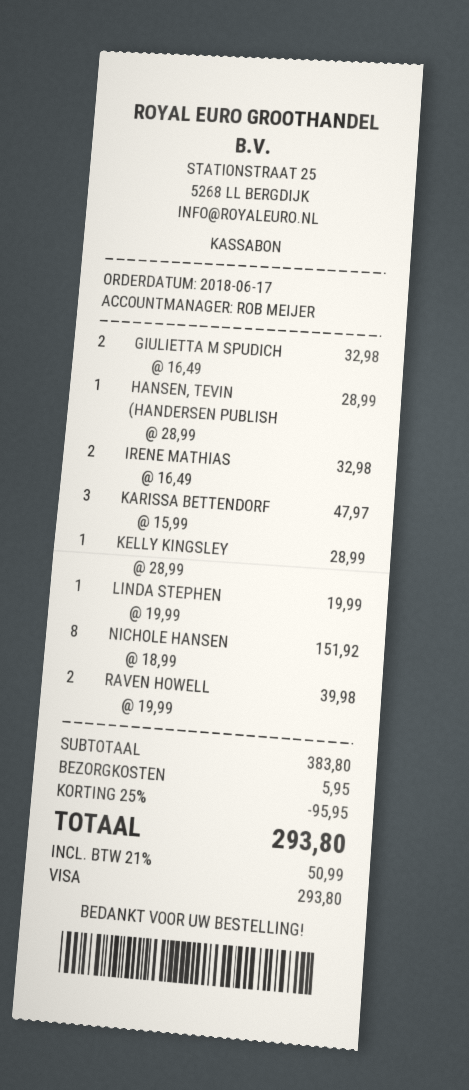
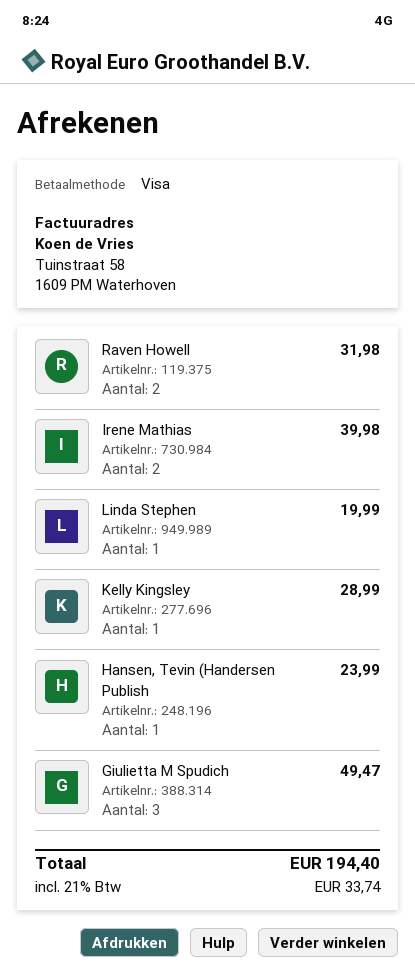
GIULIETTA M SPUDICH: 2 for 32.98 -> 3 for 49.47
HANSEN, TEVIN (HANDERSEN PUBLISH: 1 for 28.99 -> 1 for 23.99
IRENE MATHIAS: 2 for 32.98 -> 2 for 39.98
KARISSA BETTENDORF: 3 for 47.97 -> none
NICHOLE HANSEN: 8 for 151.92 -> none
RAVEN HOWELL: 2 for 39.98 -> 2 for 31.98
discount: 25% = 95.95 -> none
shipping: 5.95 -> none
tax: 21% = 50.99 -> 21% = 33.74
total: 293.80 -> 194.40

